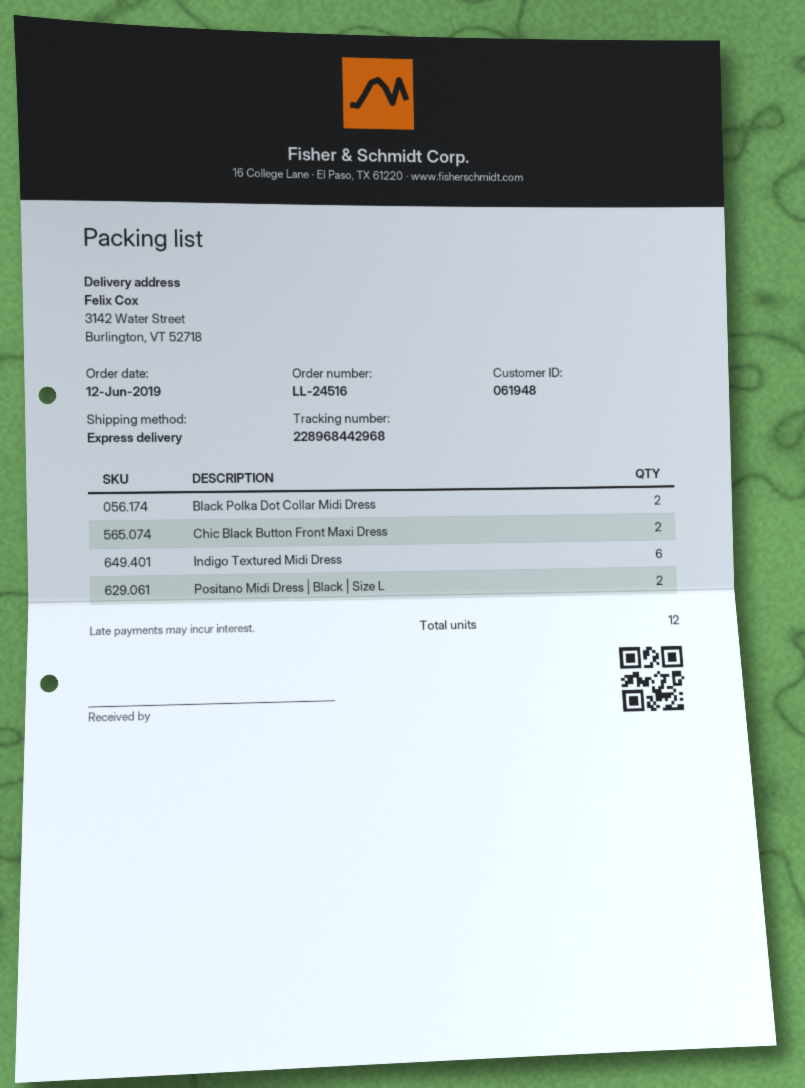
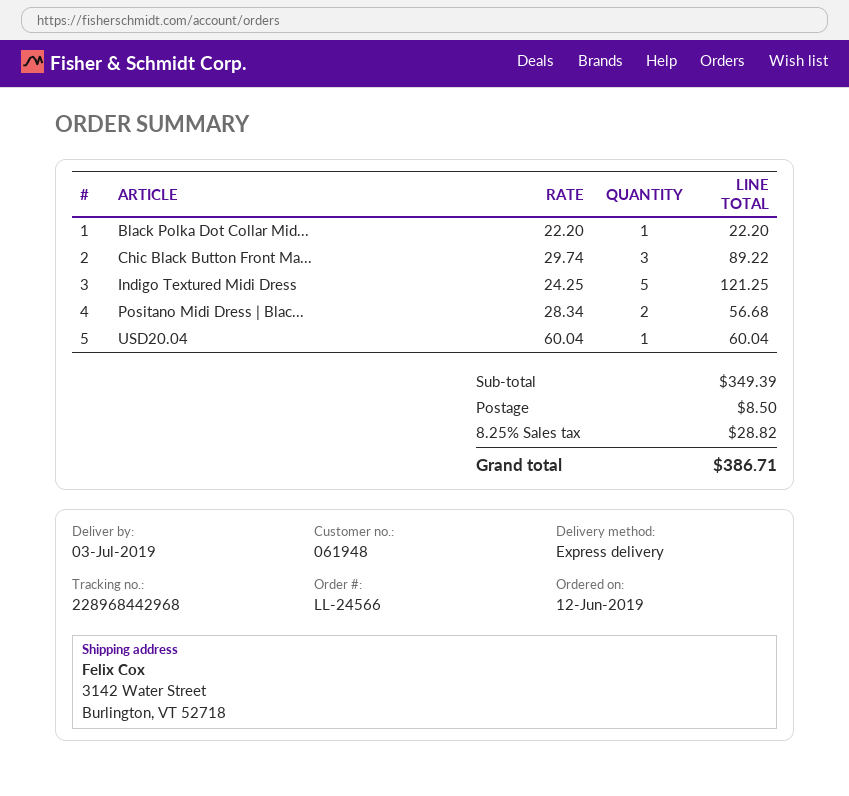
order number: LL-24516 -> LL-24566
Black Polka Dot Collar Midi Dress: 2 -> 1
Chic Black Button Front Maxi Dress: 2 -> 3
Indigo Textured Midi Dress: 6 -> 5
USD20.04: none -> 1

